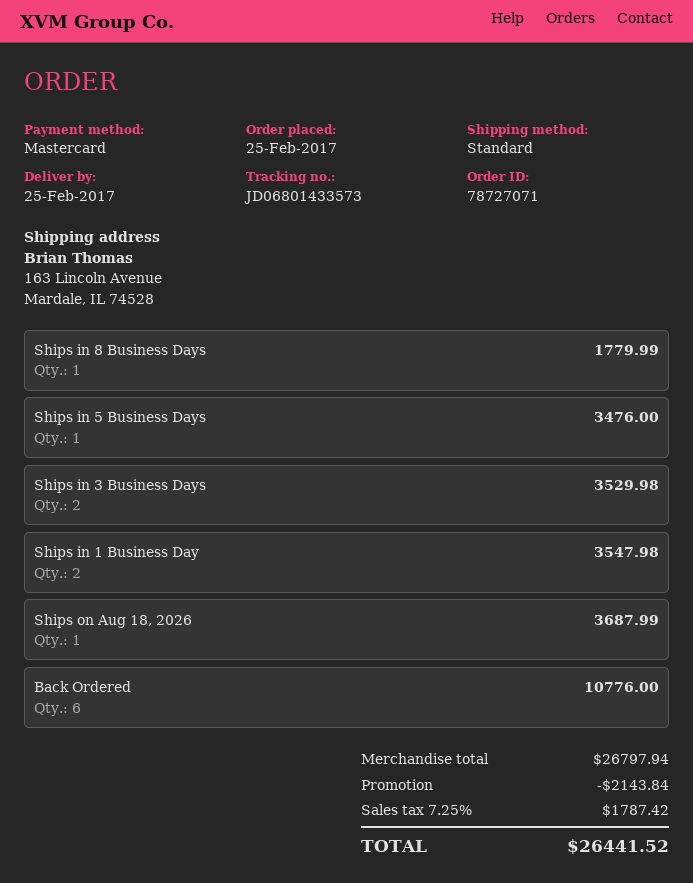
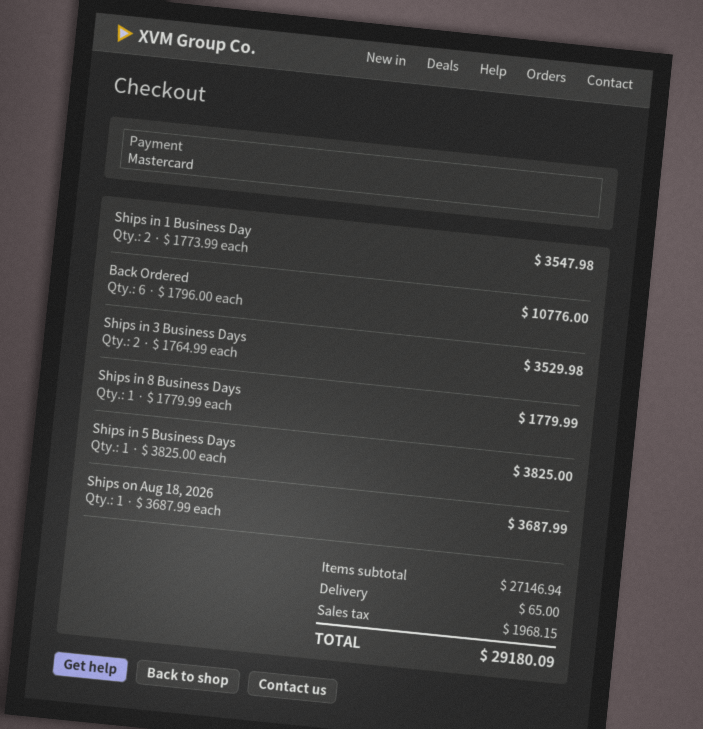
Ships in 5 Business Days: 1 for 3476.00 -> 1 for 3825.00
subtotal: 26797.94 -> 27146.94
discount: 2143.84 -> none
shipping: none -> 65.00
tax: 1787.42 -> 1968.15
total: 26441.52 -> 29180.09

